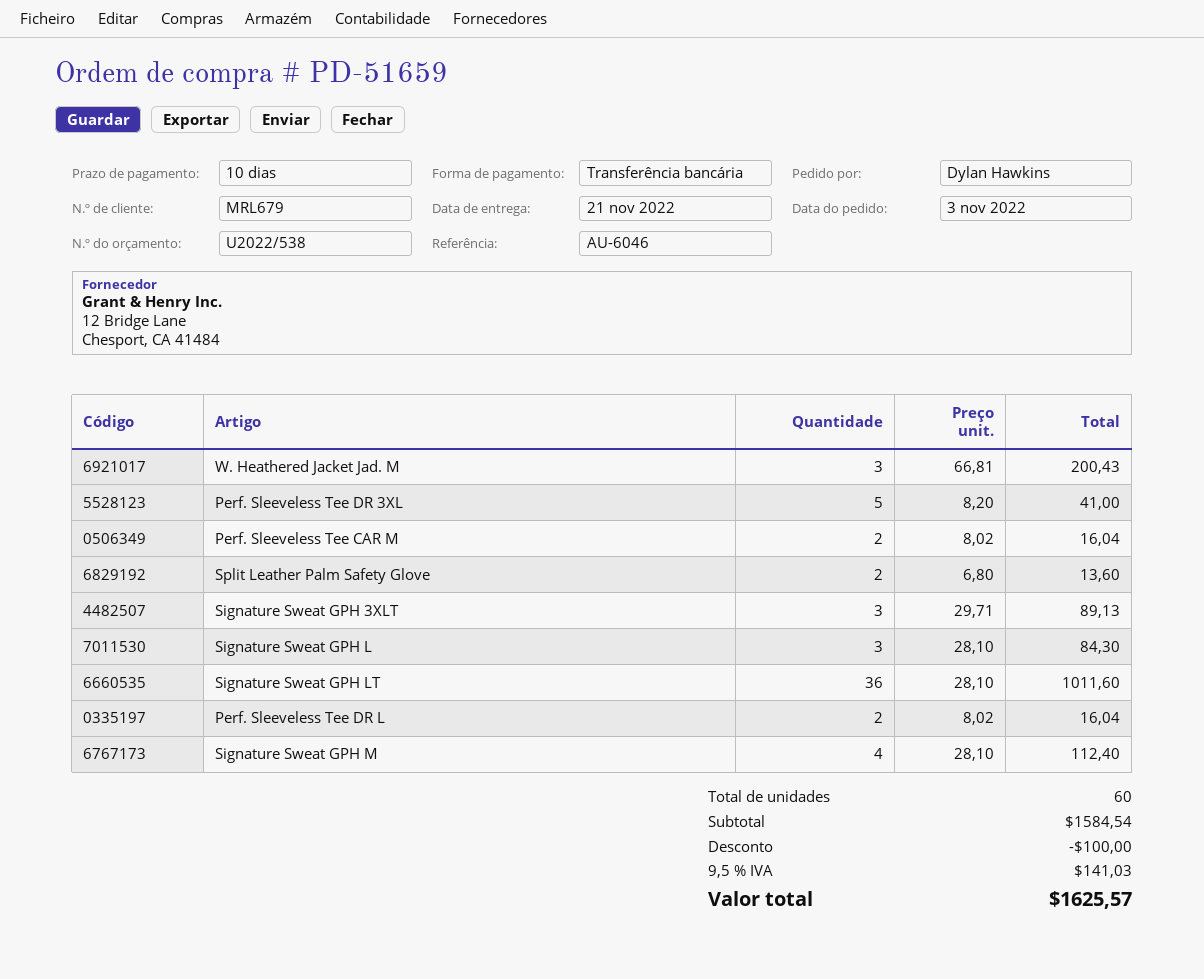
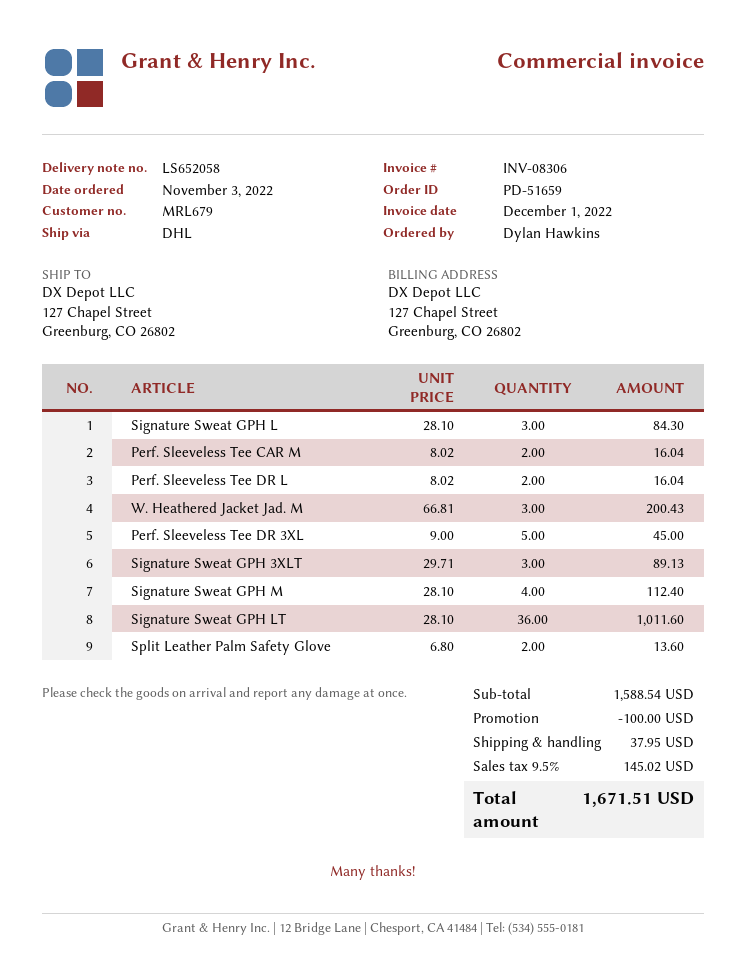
Perf. Sleeveless Tee DR 3XL: 5 x 8.20 = 41.00 -> 5 x 9.00 = 45.00
subtotal: 1584.54 -> 1588.54
shipping: none -> 37.95
tax: 9.5% = 141.03 -> 9.5% = 145.02
total: 1625.57 -> 1671.51

